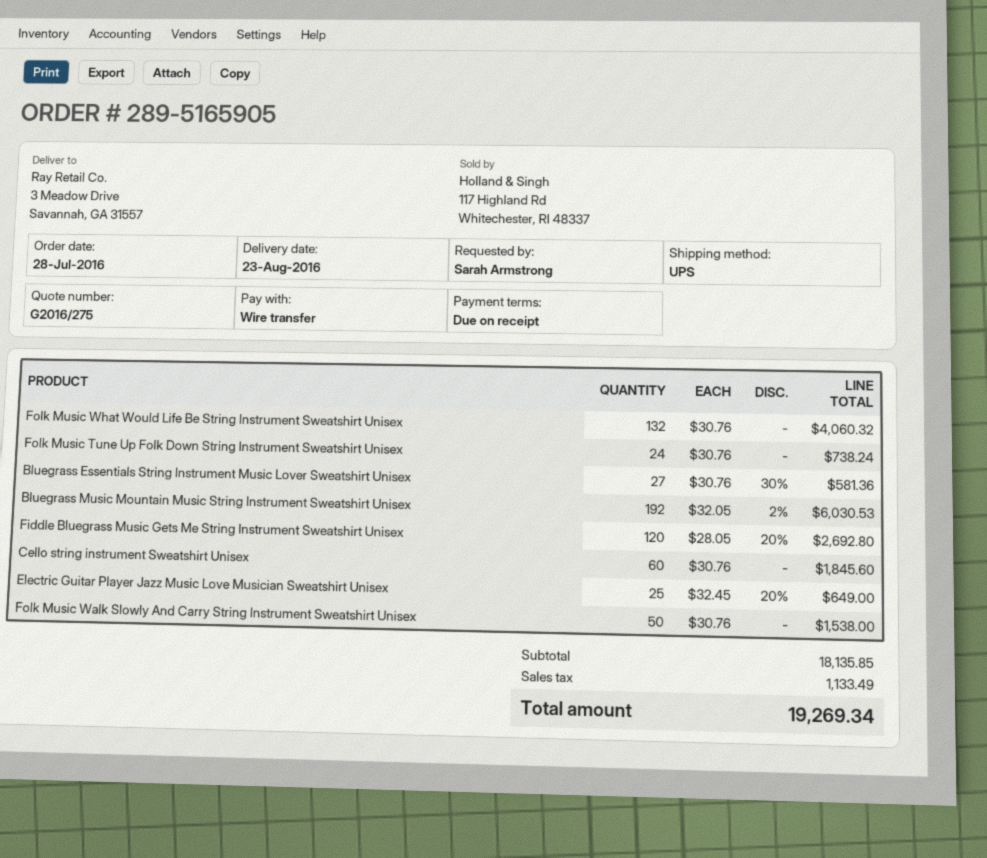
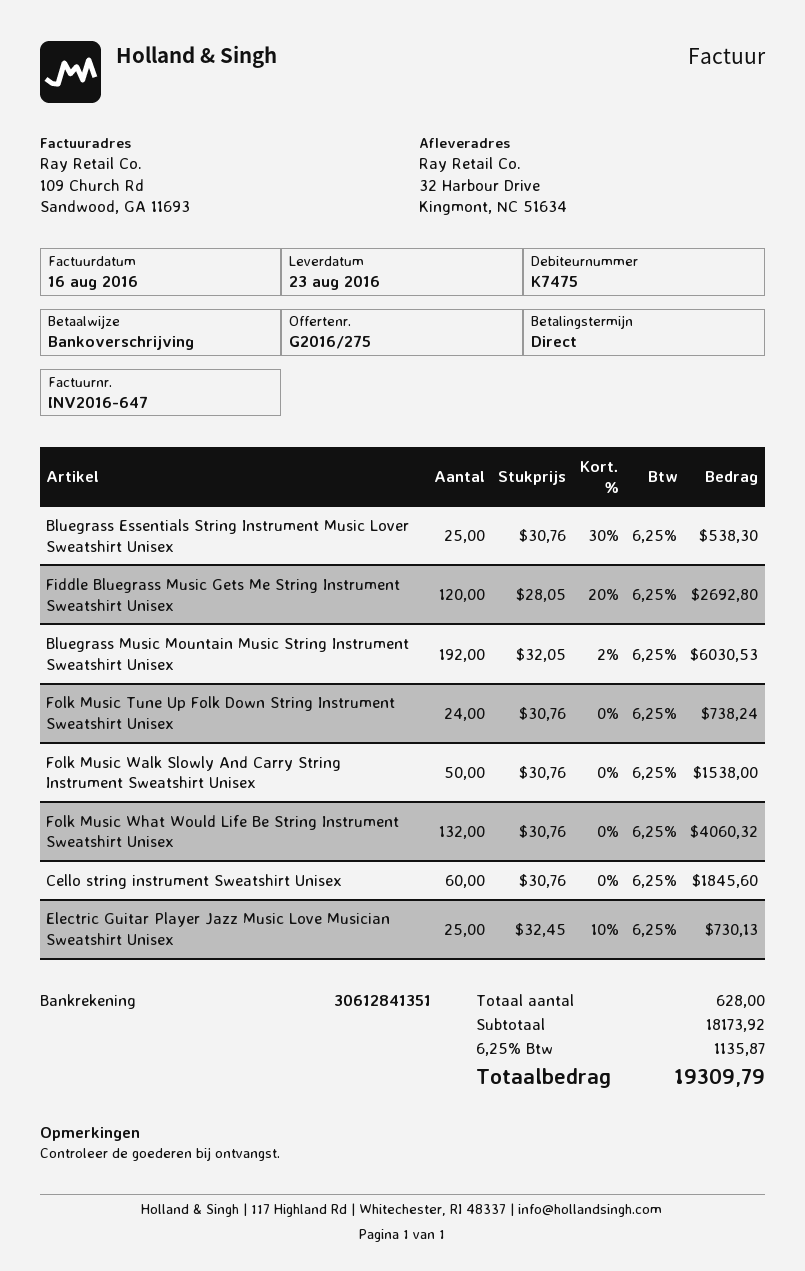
ship to: 3 Meadow Drive, Savannah, GA 31557 -> 32 Harbour Drive, Kingmont, NC 51634
Bluegrass Essentials String Instrument Music Lover Sweatshirt Unisex: 27 x 30.76 - 30% = 581.36 -> 25 x 30.76 - 30% = 538.30
Electric Guitar Player Jazz Music Love Musician Sweatshirt Unisex: 25 x 32.45 - 20% = 649.00 -> 25 x 32.45 - 10% = 730.13
subtotal: 18135.85 -> 18173.92
tax: 1133.49 -> 1135.87
total: 19269.34 -> 19309.79

